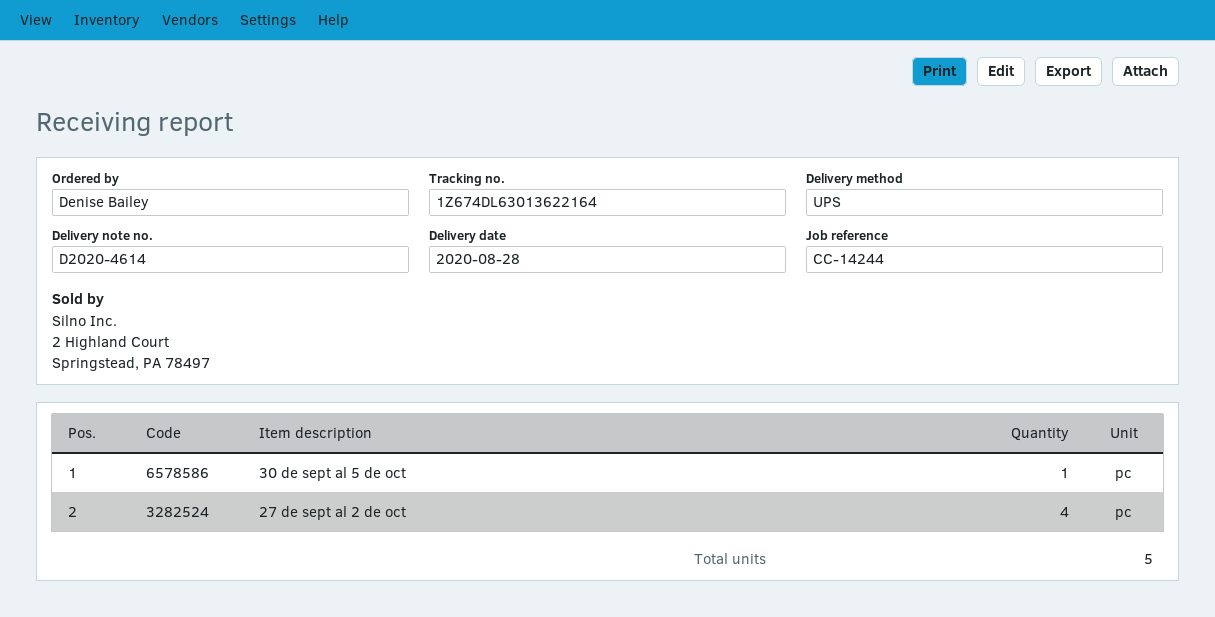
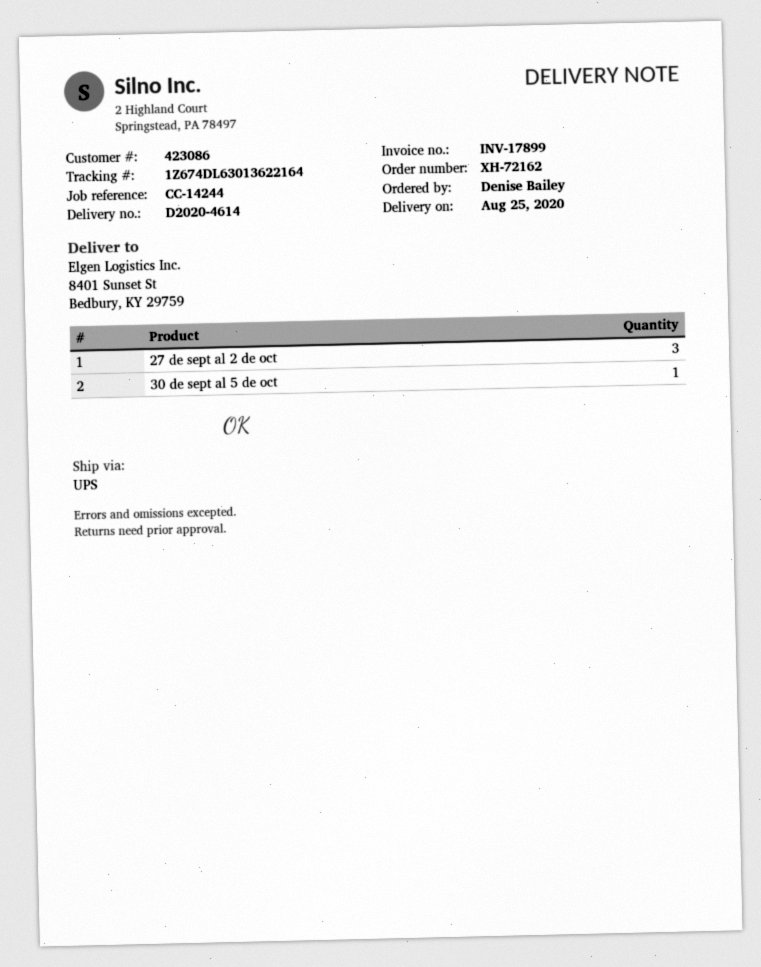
delivery date: 2020-08-28 -> 2020-08-25
27 de sept al 2 de oct: 4 -> 3

